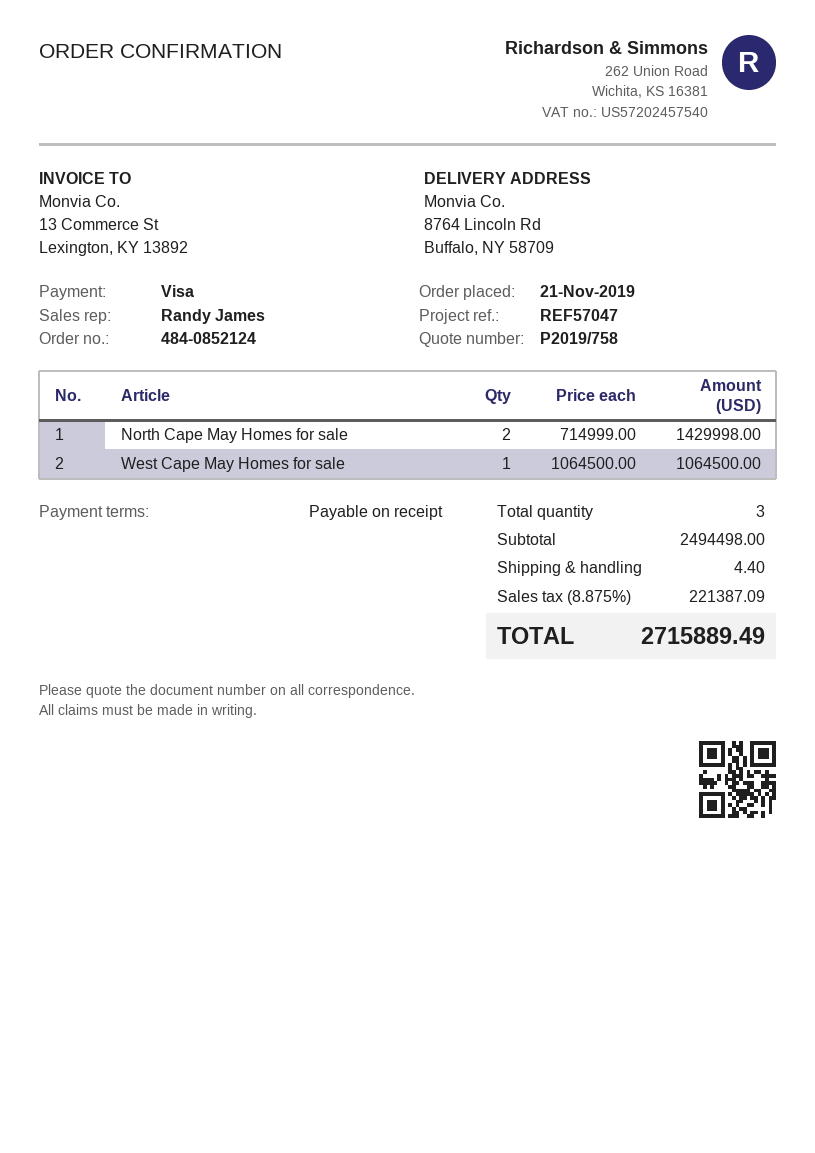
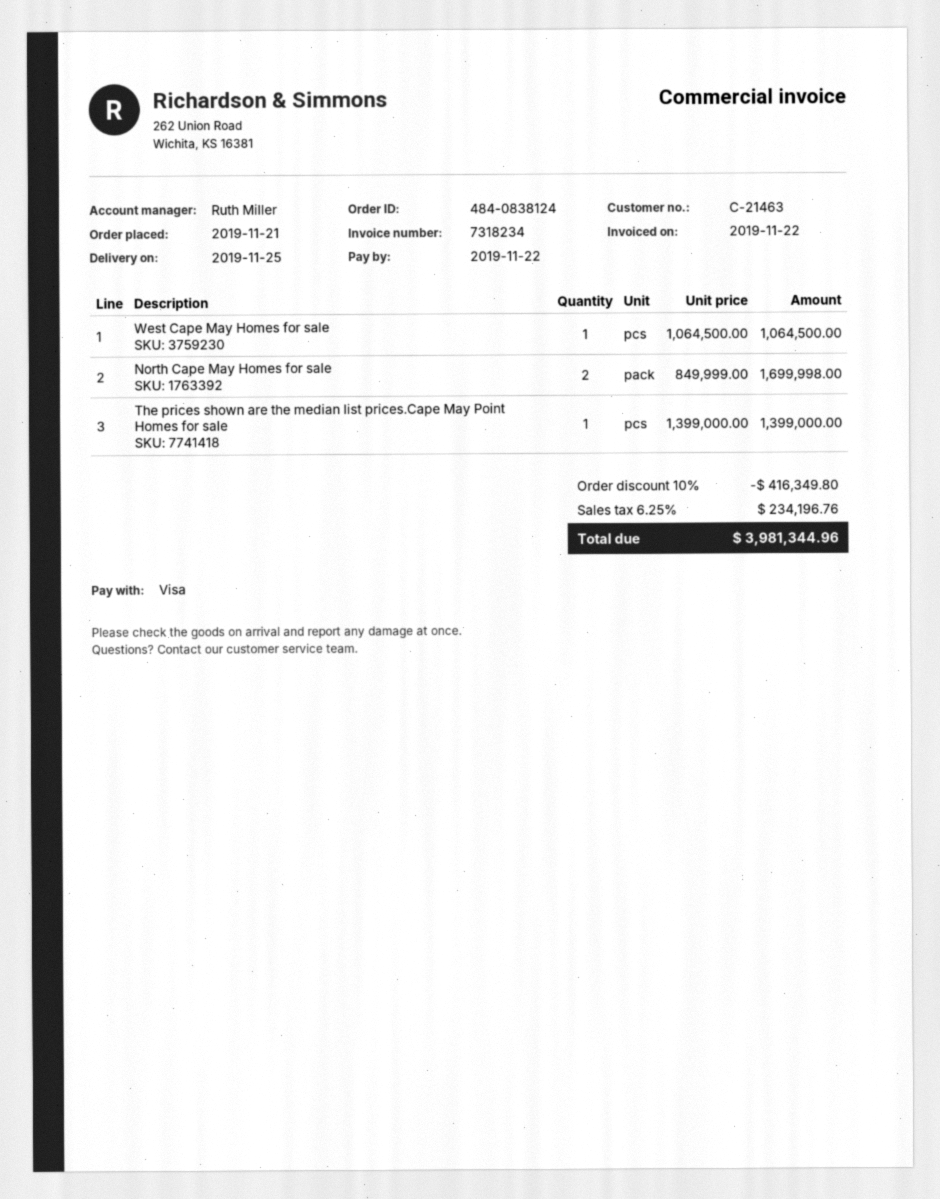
order number: 484-0852124 -> 484-0838124
sales rep: Randy James -> Ruth Miller
North Cape May Homes for sale: 2 x 714999.00 = 1429998.00 -> 2 x 849999.00 = 1699998.00
The prices shown are the median list prices.Cape May Point Homes for sale: none -> 1 x 1399000.00 = 1399000.00
discount: none -> 10% = 416349.80
shipping: 4.40 -> none
tax: 8.875% = 221387.09 -> 6.25% = 234196.76
total: 2715889.49 -> 3981344.96

